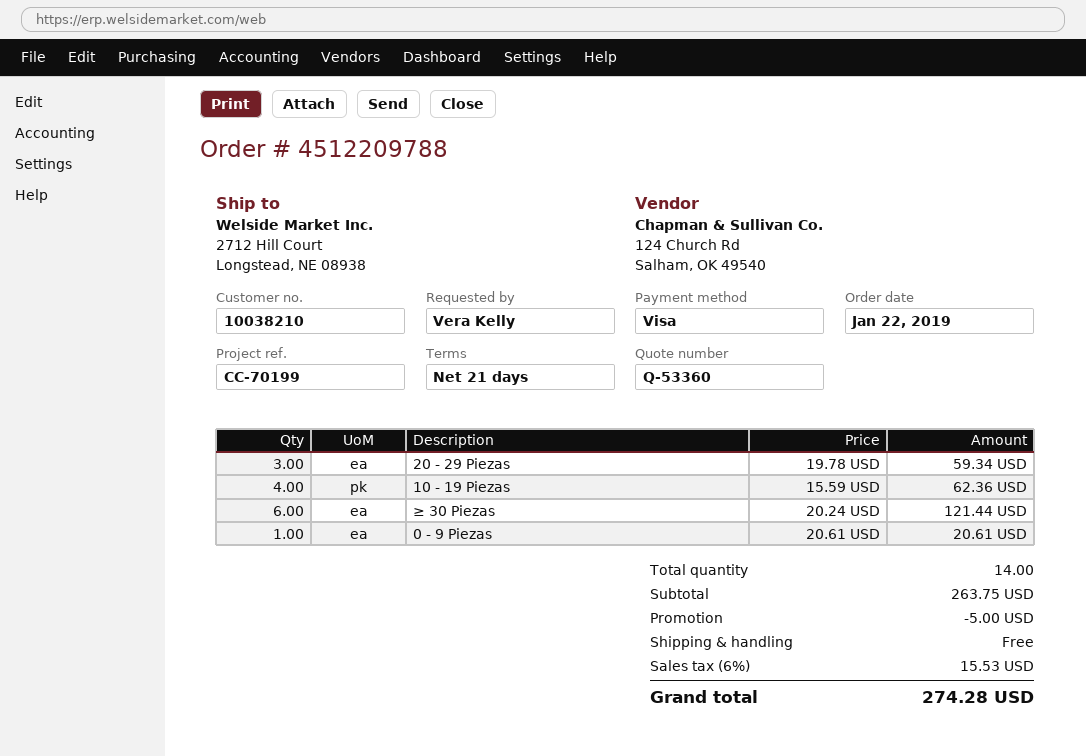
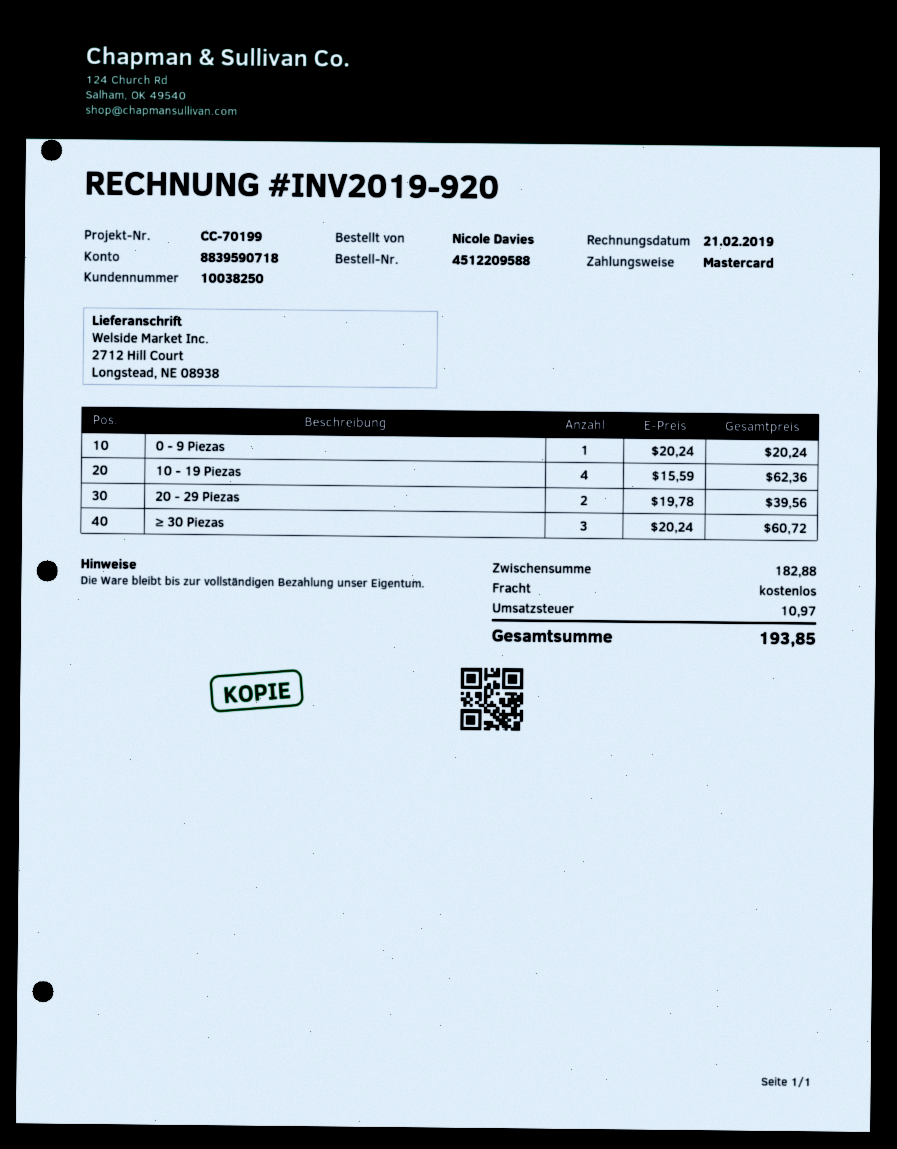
order number: 4512209788 -> 4512209588
customer number: 10038210 -> 10038250
ordered by: Vera Kelly -> Nicole Davies
payment method: Visa -> Mastercard
20 - 29 Piezas: 3 x 19.78 = 59.34 -> 2 x 19.78 = 39.56
≥ 30 Piezas: 6 x 20.24 = 121.44 -> 3 x 20.24 = 60.72
0 - 9 Piezas: 1 x 20.61 = 20.61 -> 1 x 20.24 = 20.24
subtotal: 263.75 -> 182.88
discount: 5.00 -> none
tax: 15.53 -> 10.97
total: 274.28 -> 193.85

